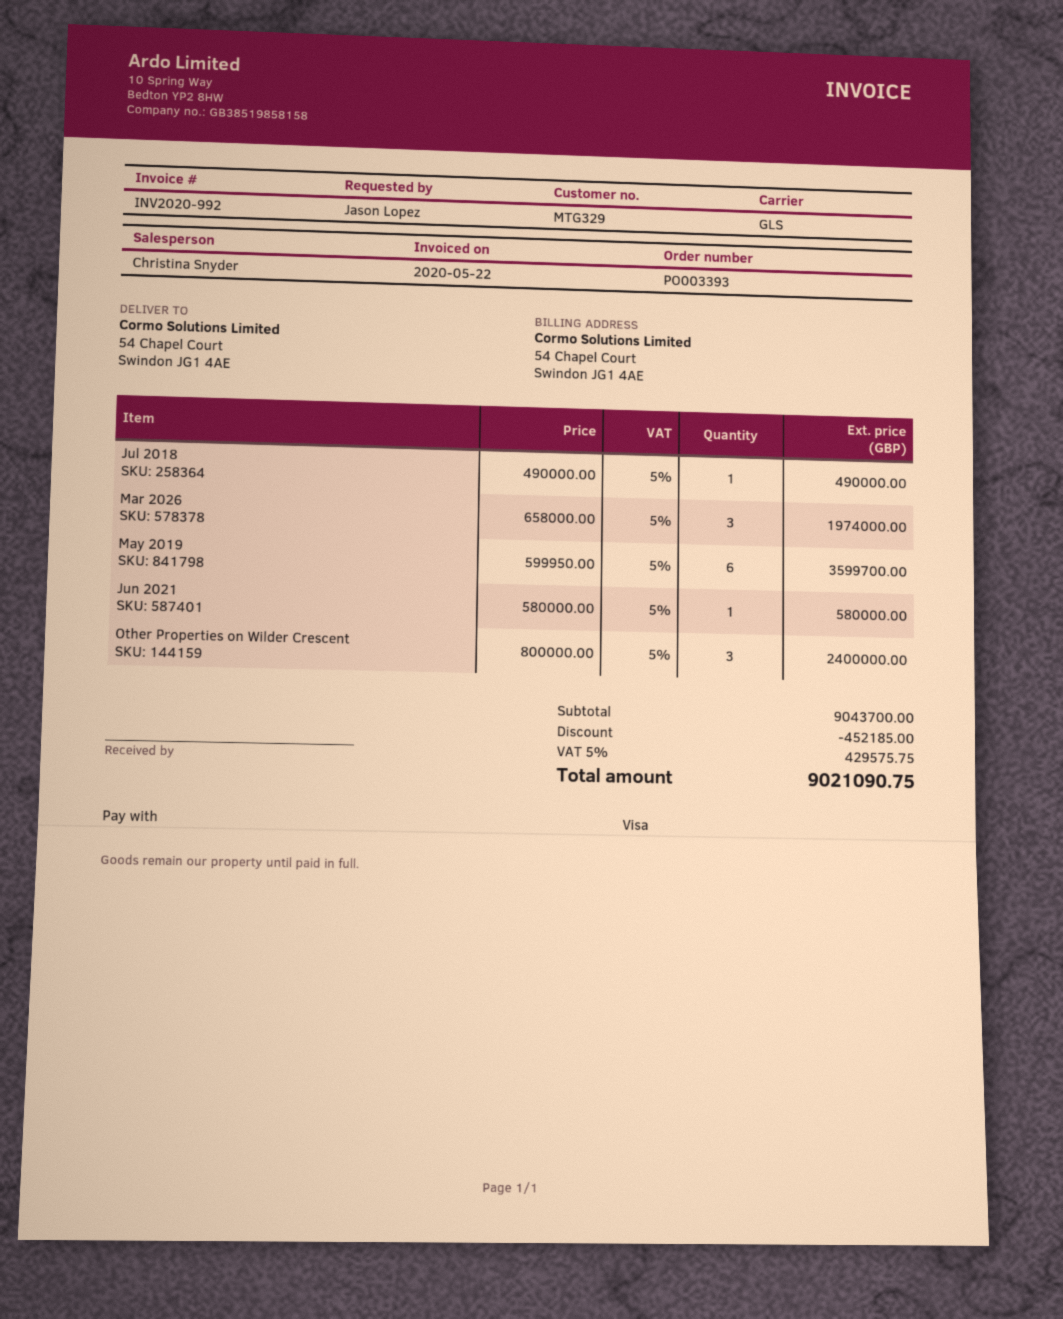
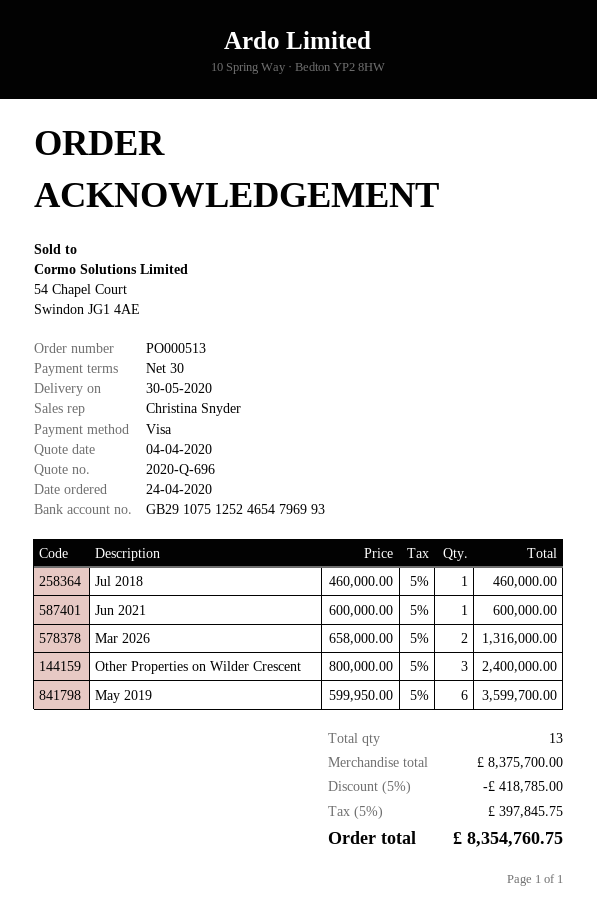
order number: PO003393 -> PO000513
Jul 2018: 1 x 490000.00 = 490000.00 -> 1 x 460000.00 = 460000.00
Mar 2026: 3 x 658000.00 = 1974000.00 -> 2 x 658000.00 = 1316000.00
Jun 2021: 1 x 580000.00 = 580000.00 -> 1 x 600000.00 = 600000.00
subtotal: 9043700.00 -> 8375700.00
discount: 452185.00 -> 418785.00
tax: 5% = 429575.75 -> 5% = 397845.75
total: 9021090.75 -> 8354760.75

